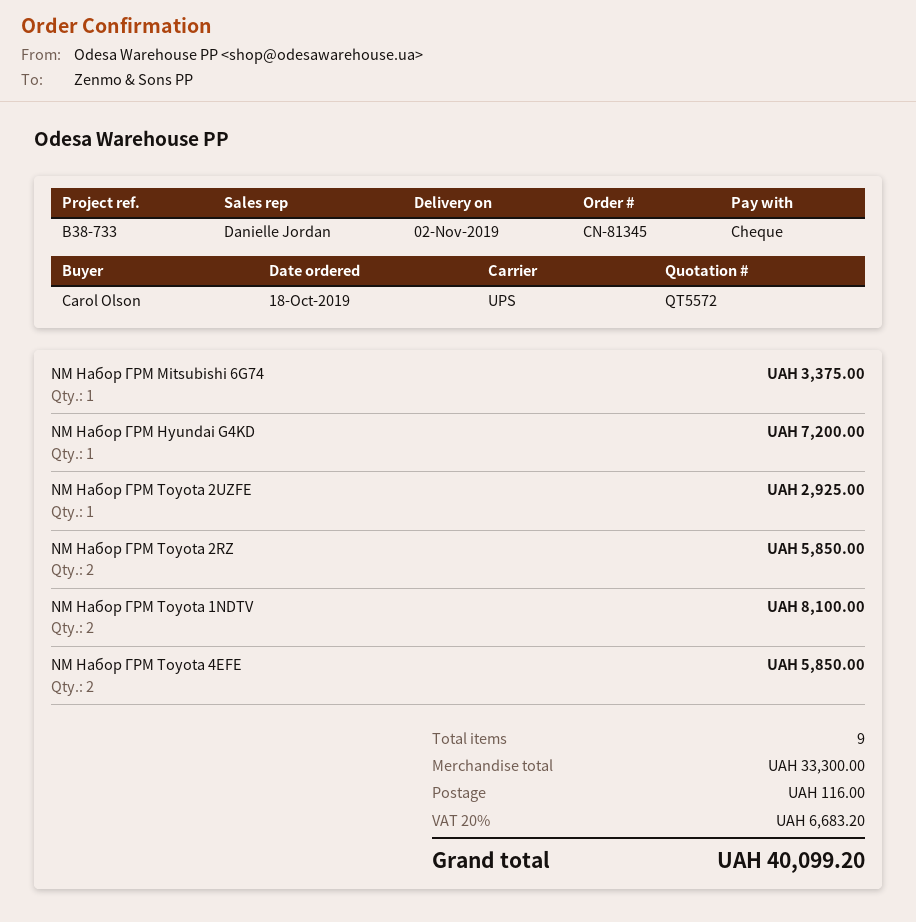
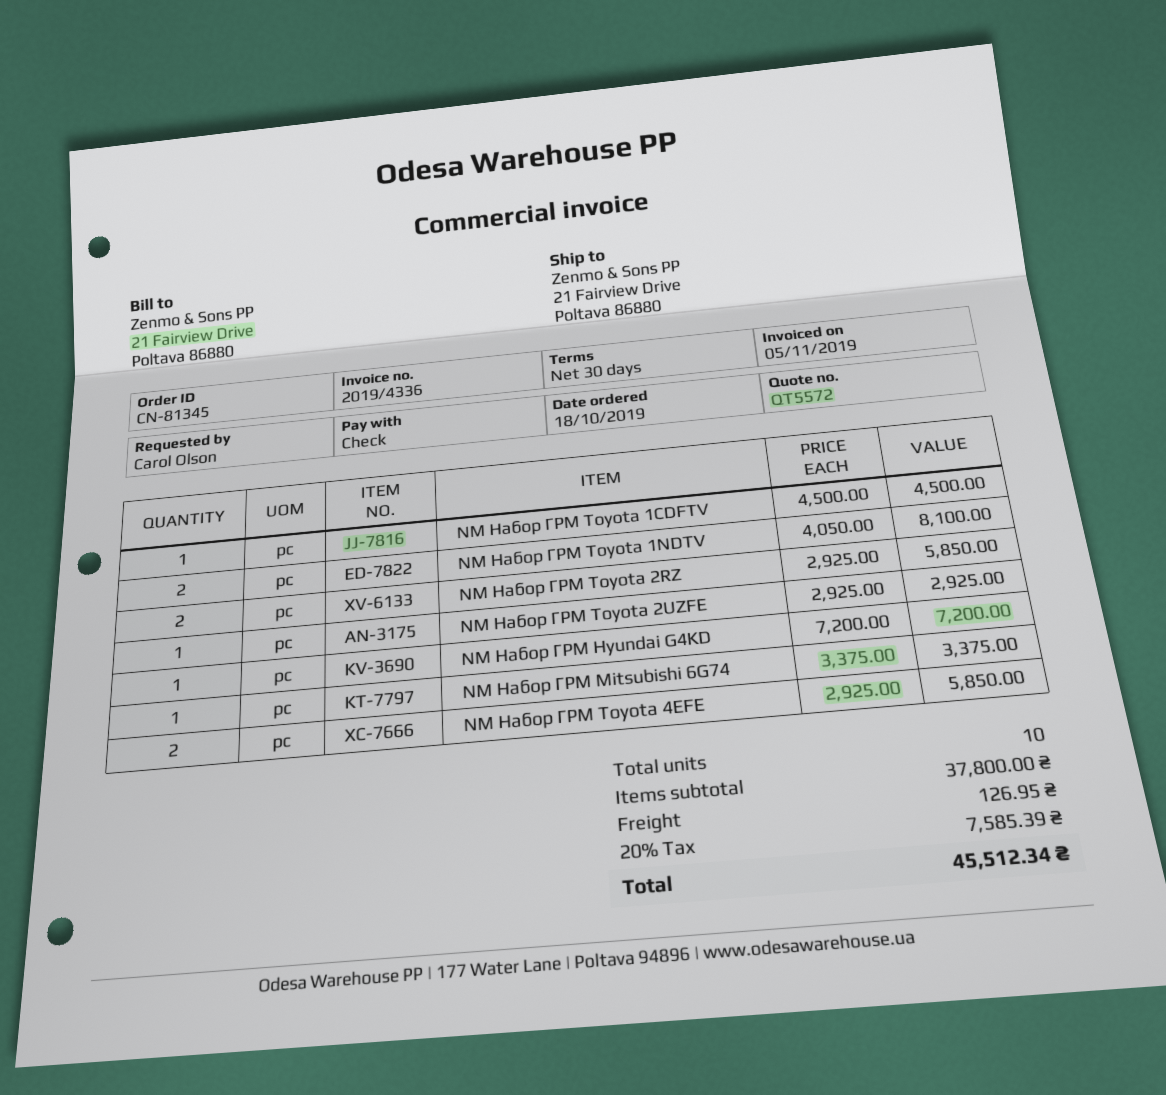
NM Набор ГРМ Toyota 1CDFTV: none -> 1 for 4500.00
total quantity: 9 -> 10
subtotal: 33300.00 -> 37800.00
shipping: 116.00 -> 126.95
tax: 20% = 6683.20 -> 20% = 7585.39
total: 40099.20 -> 45512.34

